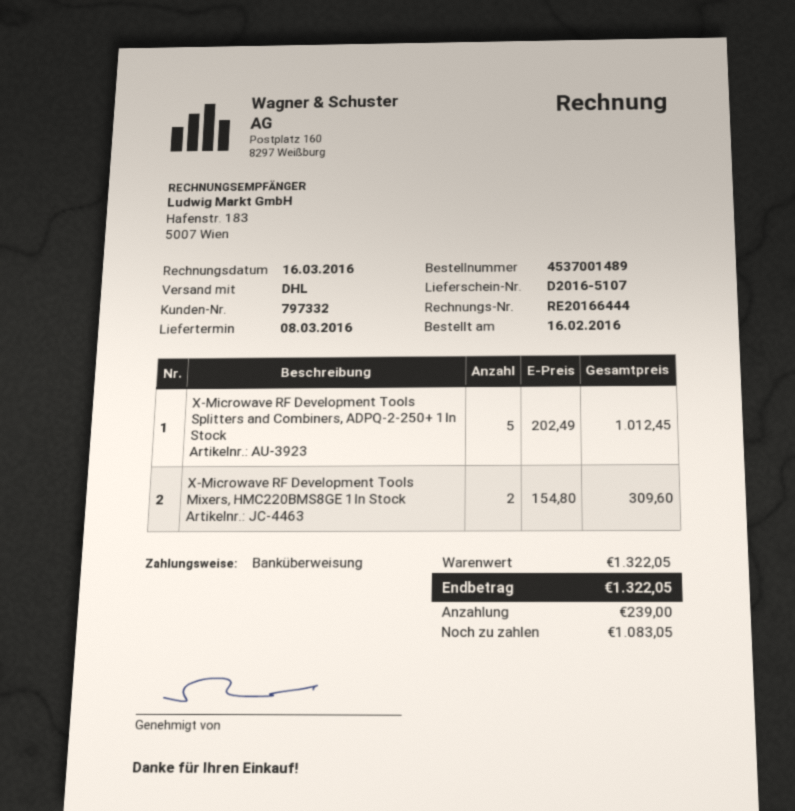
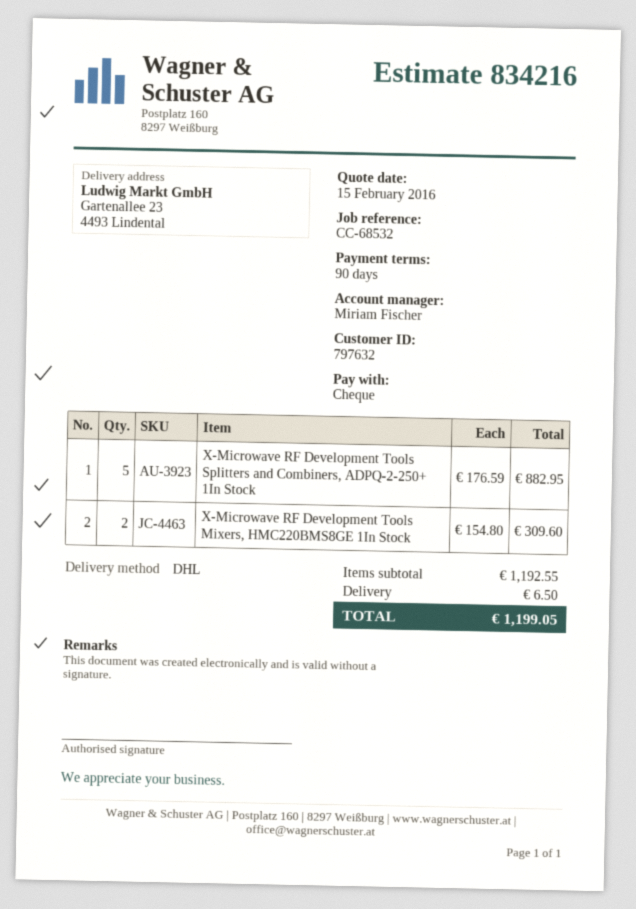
customer number: 797332 -> 797632
payment method: bank transfer -> cheque
X-Microwave RF Development Tools Splitters and Combiners, ADPQ-2-250+ 1In Stock: 5 x 202.49 = 1012.45 -> 5 x 176.59 = 882.95
subtotal: 1322.05 -> 1192.55
shipping: none -> 6.50
total: 1322.05 -> 1199.05

